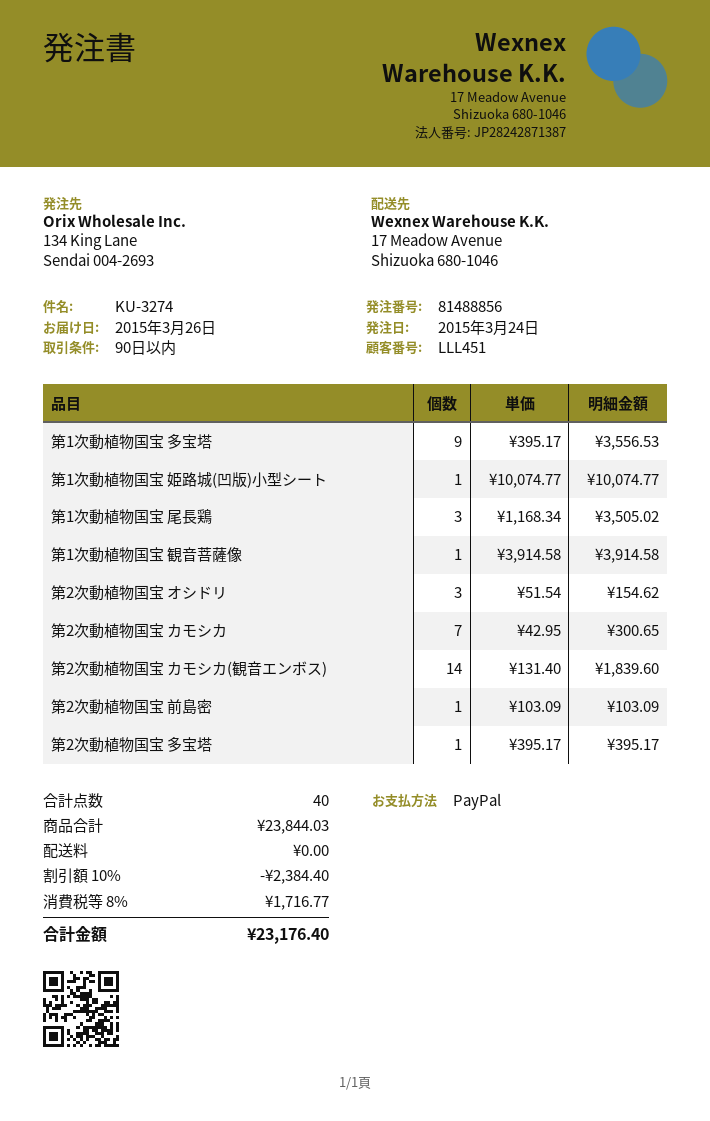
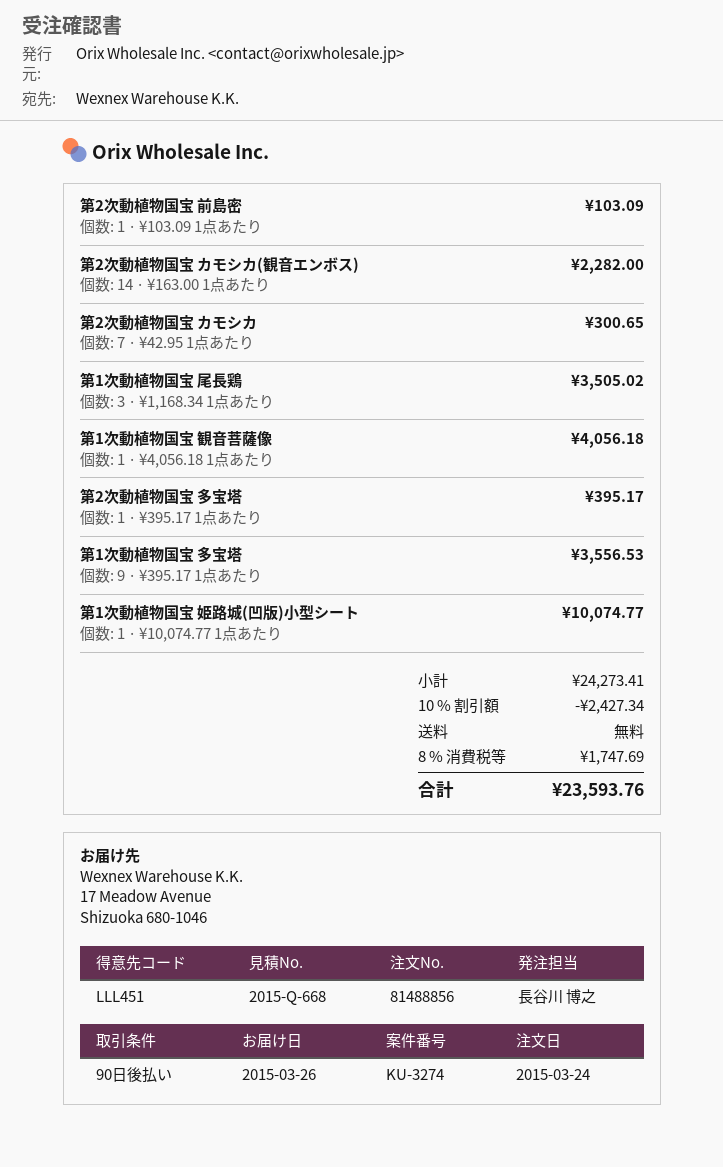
第1次動植物国宝 観音菩薩像: 1 x 3914.58 = 3914.58 -> 1 x 4056.18 = 4056.18
第2次動植物国宝 オシドリ: 3 x 51.54 = 154.62 -> none
第2次動植物国宝 カモシカ(観音エンボス): 14 x 131.40 = 1839.60 -> 14 x 163.00 = 2282.00
subtotal: 23844.03 -> 24273.41
discount: 10% = 2384.40 -> 10% = 2427.34
tax: 8% = 1716.77 -> 8% = 1747.69
total: 23176.40 -> 23593.76

